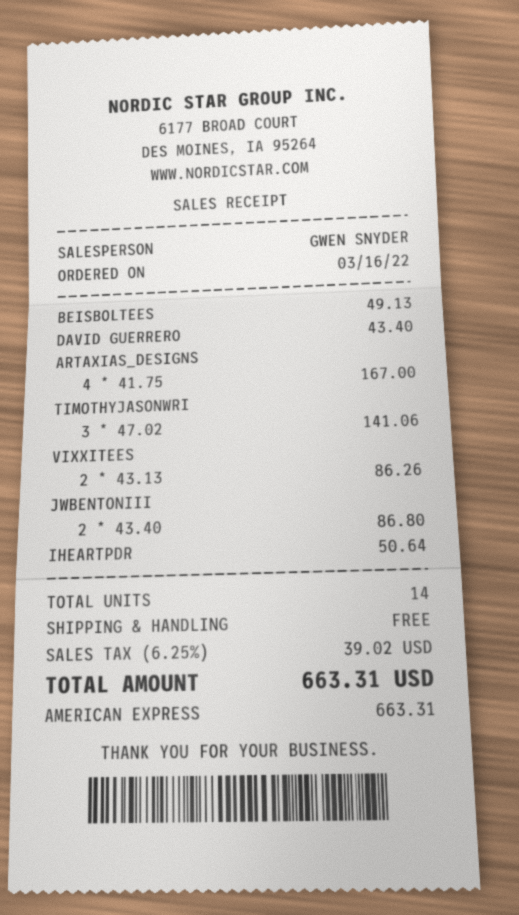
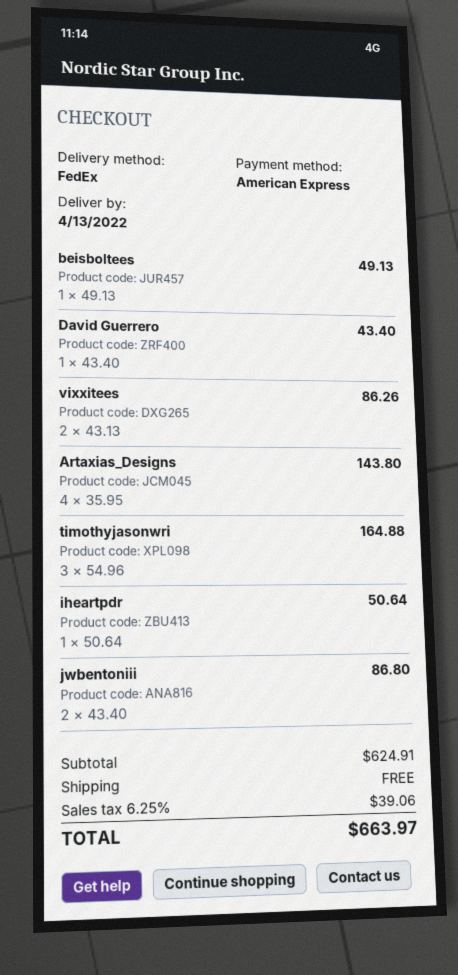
ARTAXIAS_DESIGNS: 4 x 41.75 = 167.00 -> 4 x 35.95 = 143.80
TIMOTHYJASONWRI: 3 x 47.02 = 141.06 -> 3 x 54.96 = 164.88
tax: 6.25% = 39.02 -> 6.25% = 39.06
total: 663.31 -> 663.97

